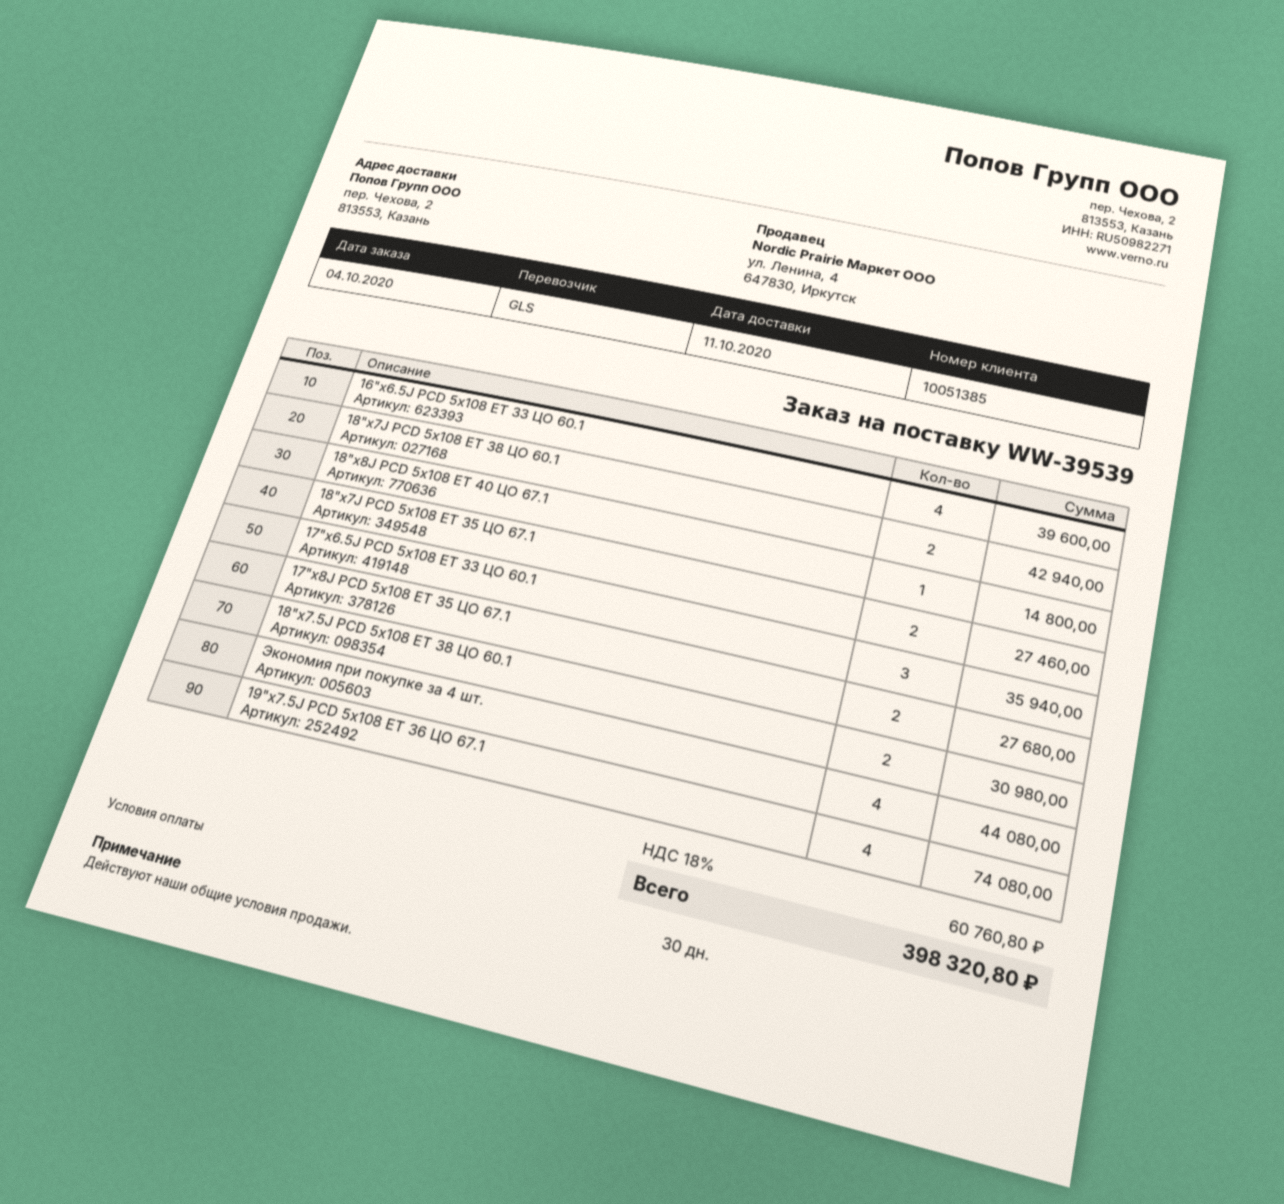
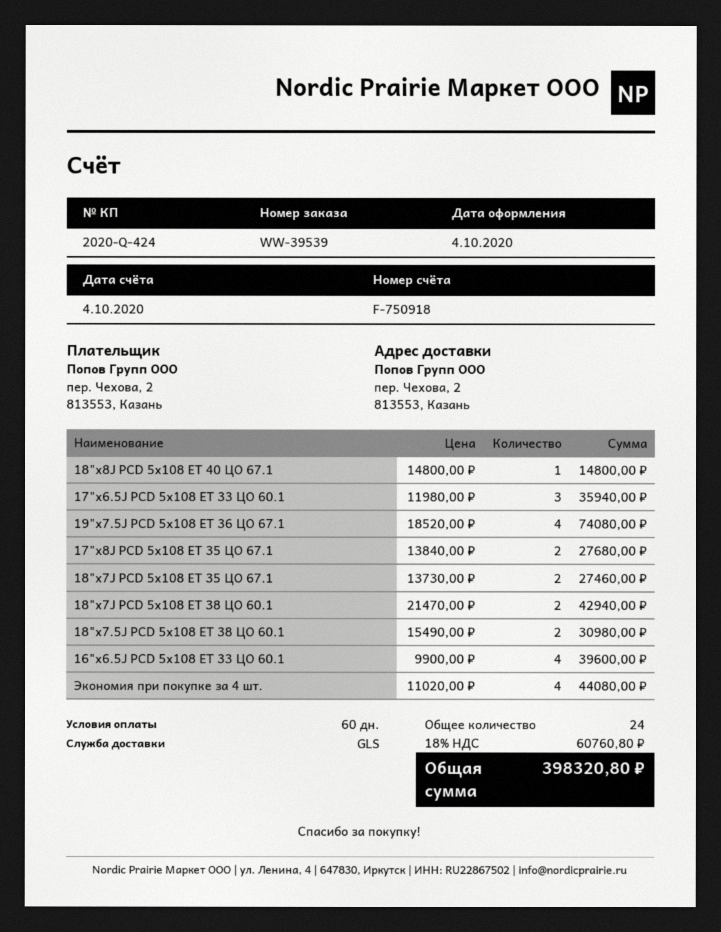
payment terms: 30 days -> 60 days

